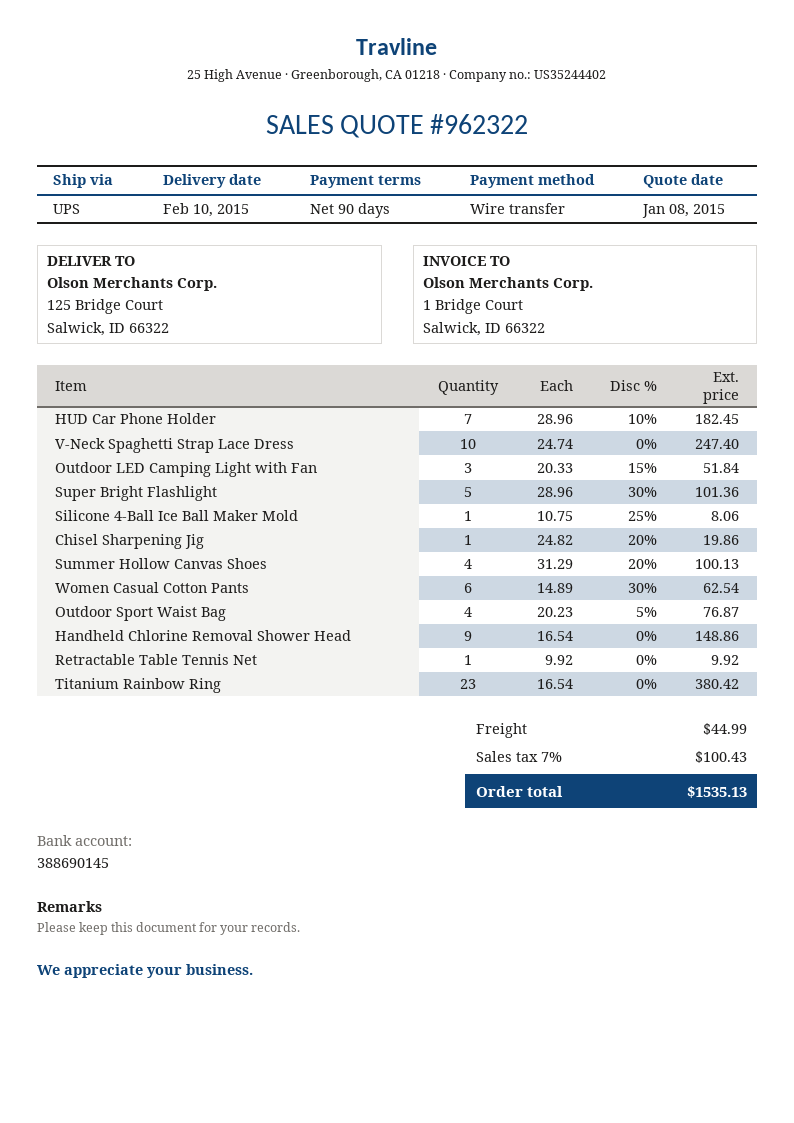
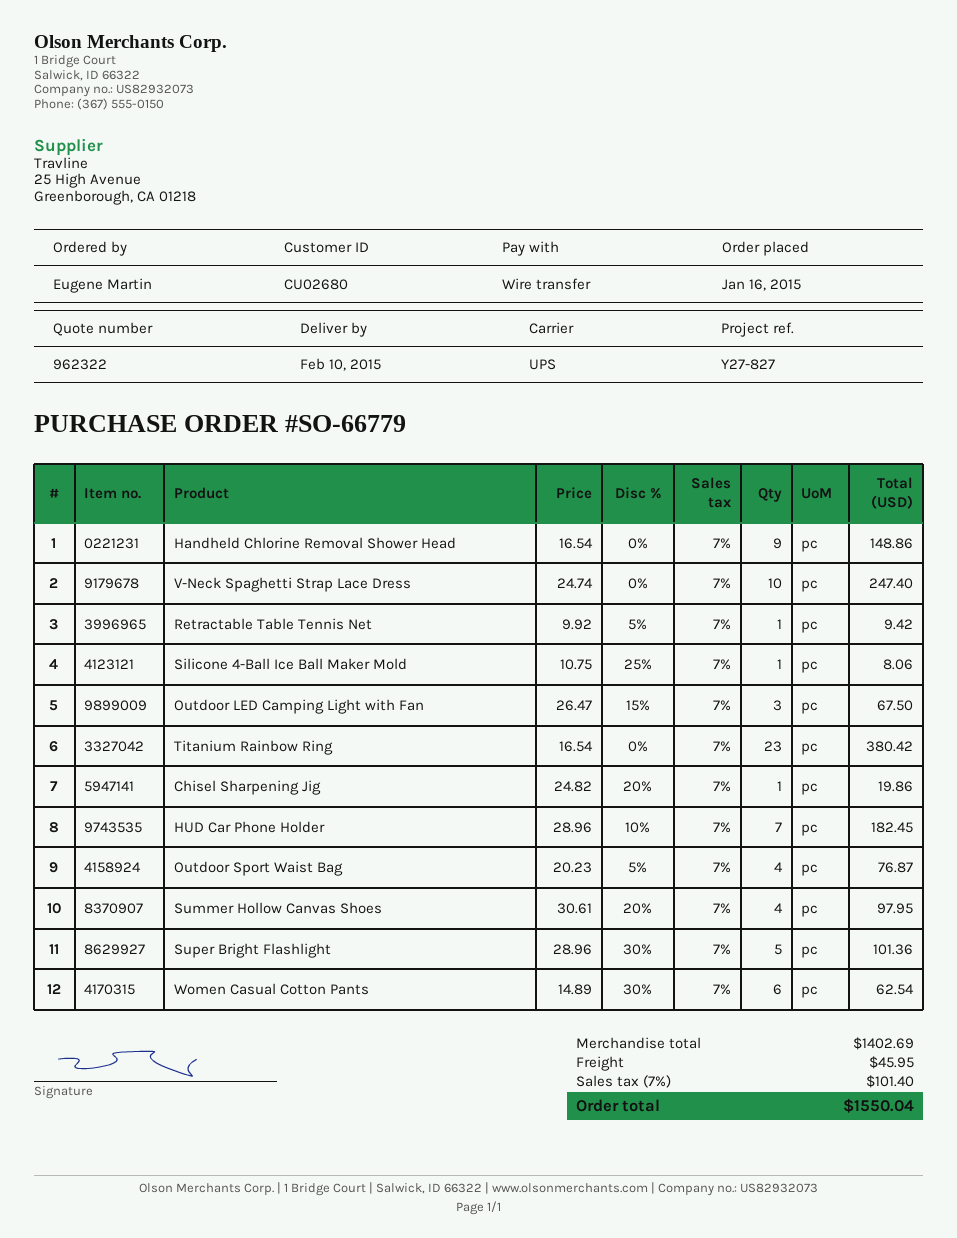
Outdoor LED Camping Light with Fan: 3 x 20.33 - 15% = 51.84 -> 3 x 26.47 - 15% = 67.50
Summer Hollow Canvas Shoes: 4 x 31.29 - 20% = 100.13 -> 4 x 30.61 - 20% = 97.95
Retractable Table Tennis Net: 1 x 9.92 = 9.92 -> 1 x 9.92 - 5% = 9.42
shipping: 44.99 -> 45.95
tax: 7% = 100.43 -> 7% = 101.40
total: 1535.13 -> 1550.04

